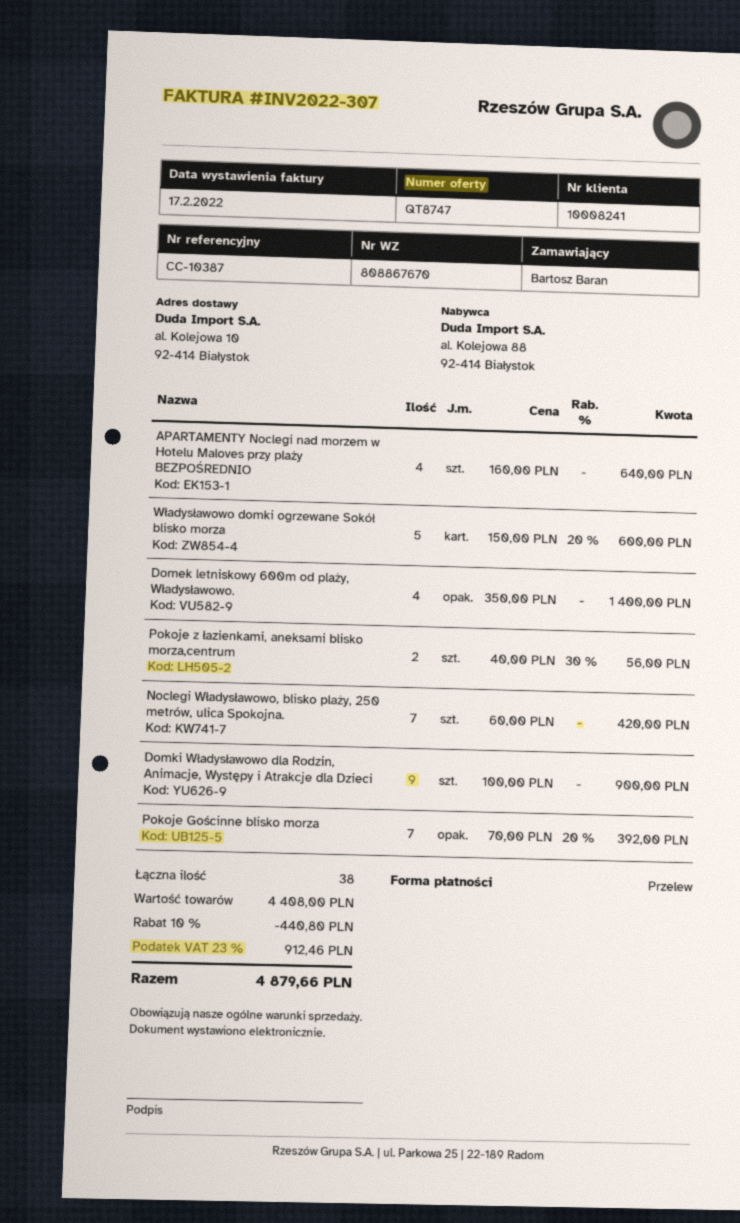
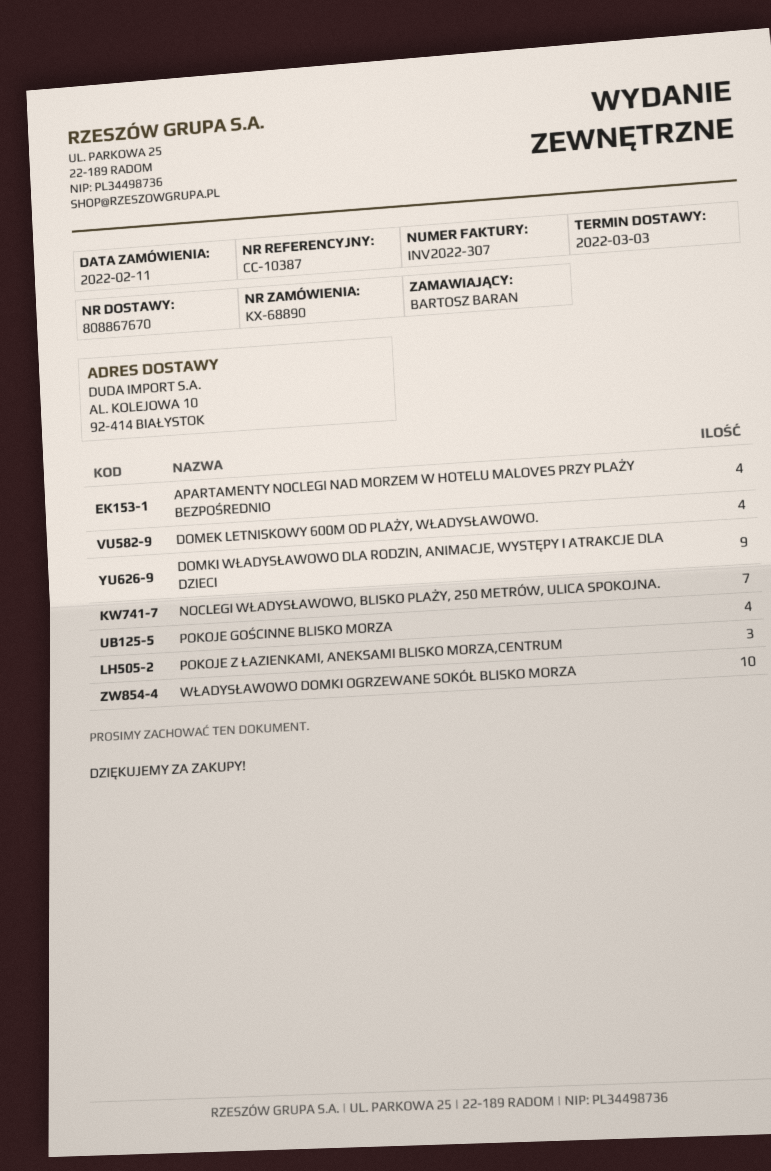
Władysławowo domki ogrzewane Sokół blisko morza: 5 -> 10
Pokoje z łazienkami, aneksami blisko morza,centrum: 2 -> 3
Pokoje Gościnne blisko morza: 7 -> 4

